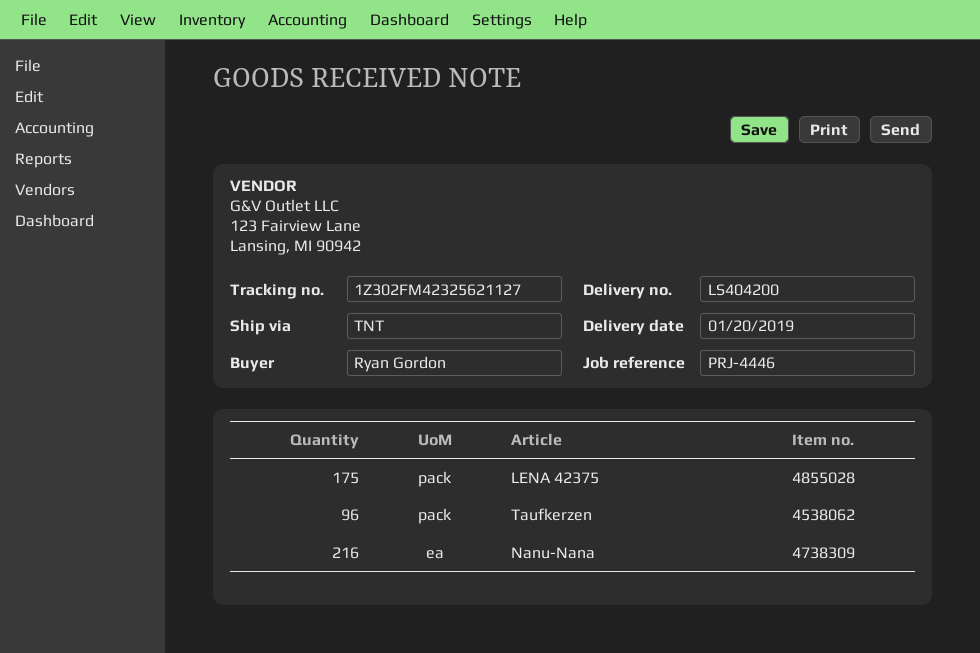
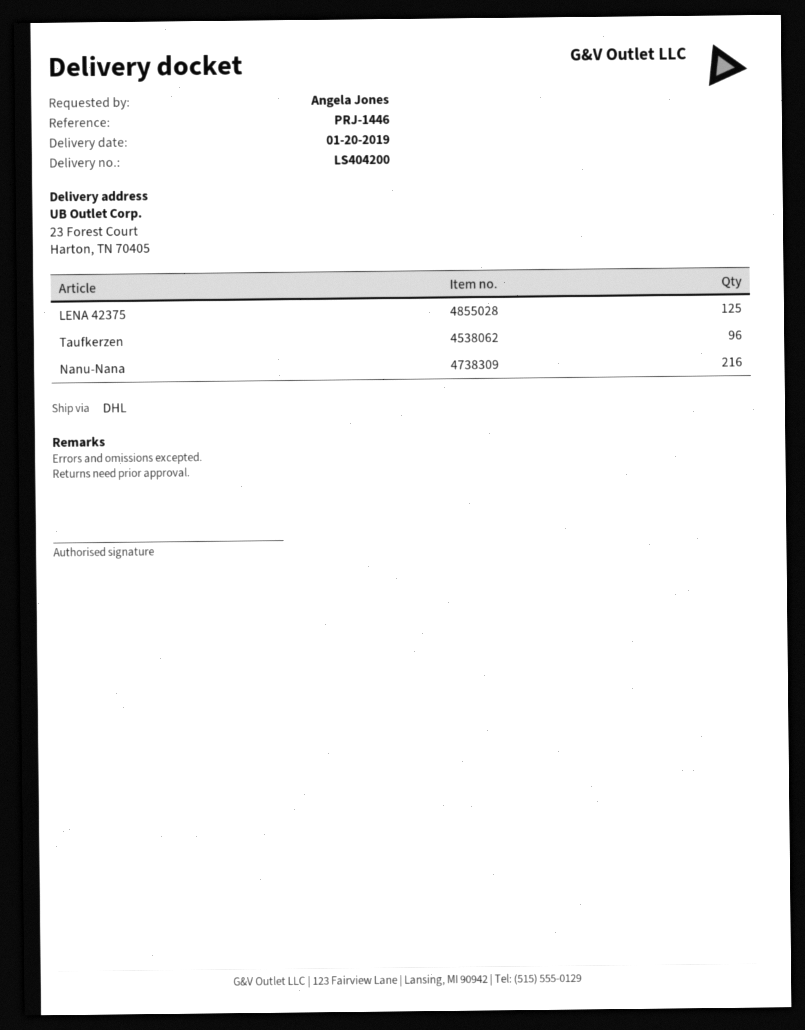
reference: PRJ-4446 -> PRJ-1446
ordered by: Ryan Gordon -> Angela Jones
shipping method: TNT -> DHL
LENA 42375: 175 -> 125

